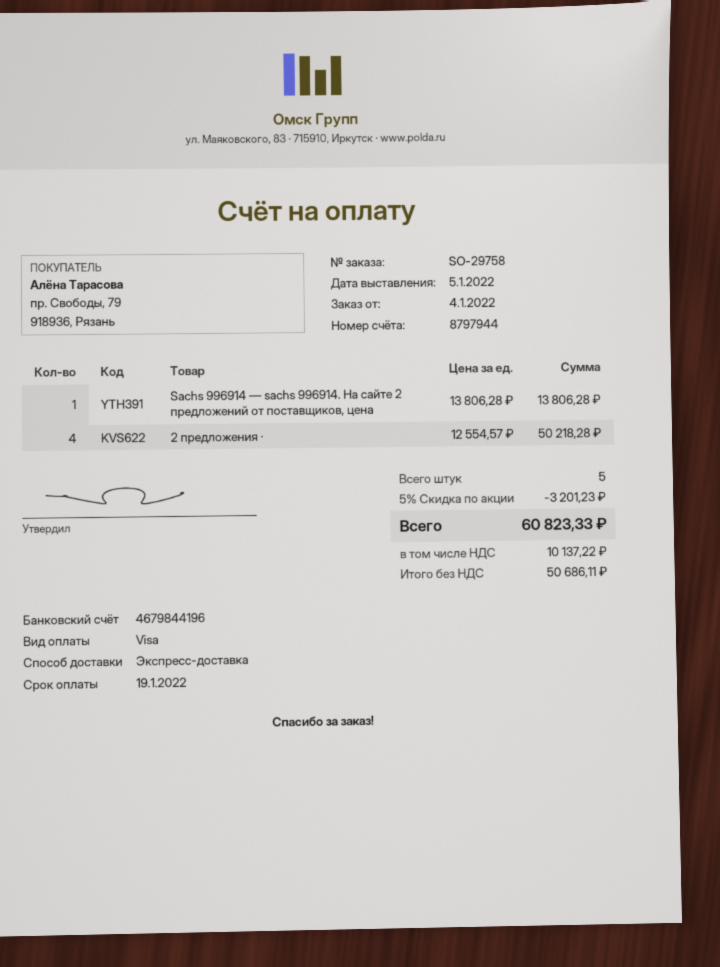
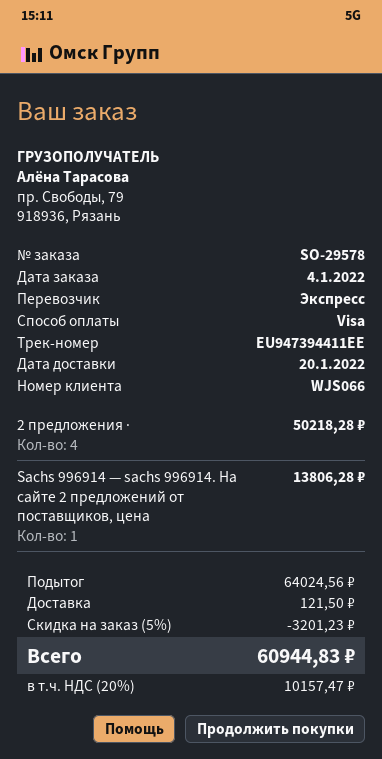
order number: SO-29758 -> SO-29578
shipping: none -> 121.50
tax: 10137.22 -> 10157.47
total: 60823.33 -> 60944.83

